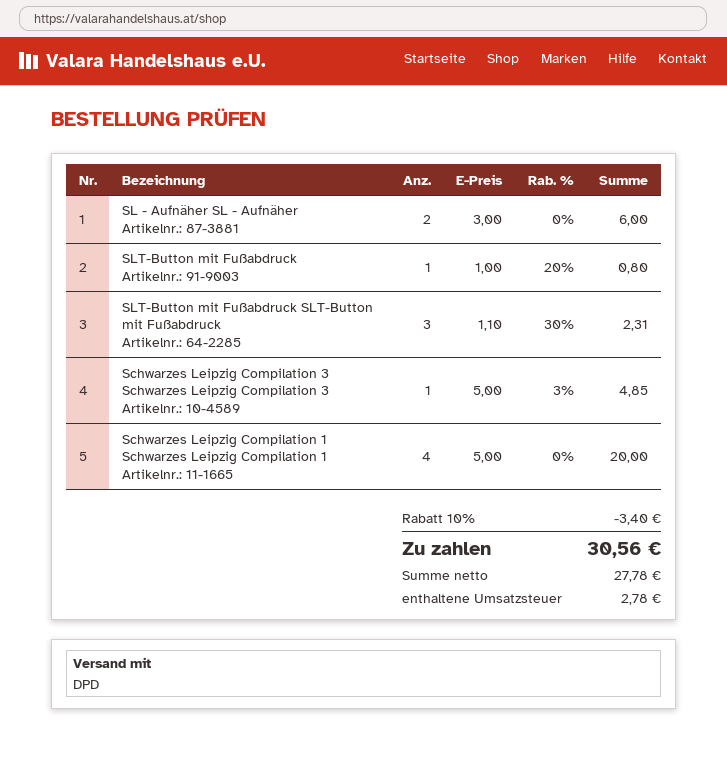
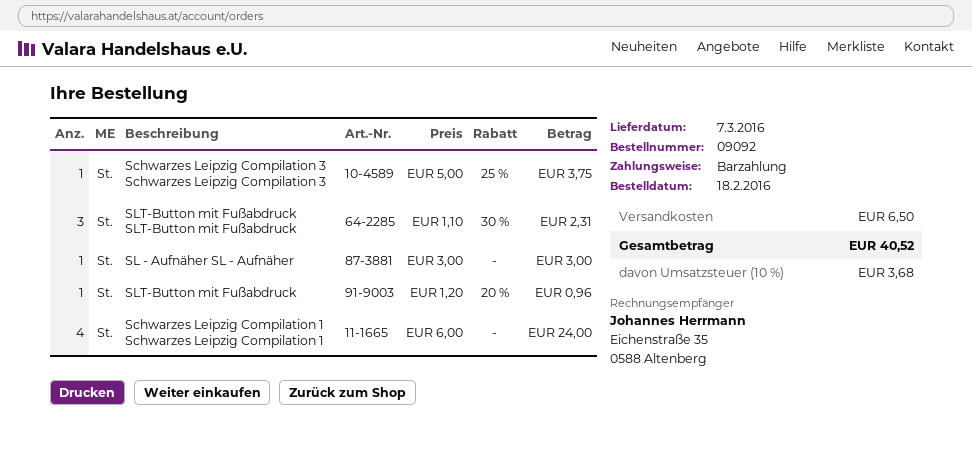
SL - Aufnäher SL - Aufnäher: 2 x 3.00 = 6.00 -> 1 x 3.00 = 3.00
SLT-Button mit Fußabdruck: 1 x 1.00 - 20% = 0.80 -> 1 x 1.20 - 20% = 0.96
Schwarzes Leipzig Compilation 3 Schwarzes Leipzig Compilation 3: 1 x 5.00 - 3% = 4.85 -> 1 x 5.00 - 25% = 3.75
Schwarzes Leipzig Compilation 1 Schwarzes Leipzig Compilation 1: 4 x 5.00 = 20.00 -> 4 x 6.00 = 24.00
discount: 10% = 3.40 -> none
shipping: none -> 6.50
tax: 2.78 -> 3.68
total: 30.56 -> 40.52

